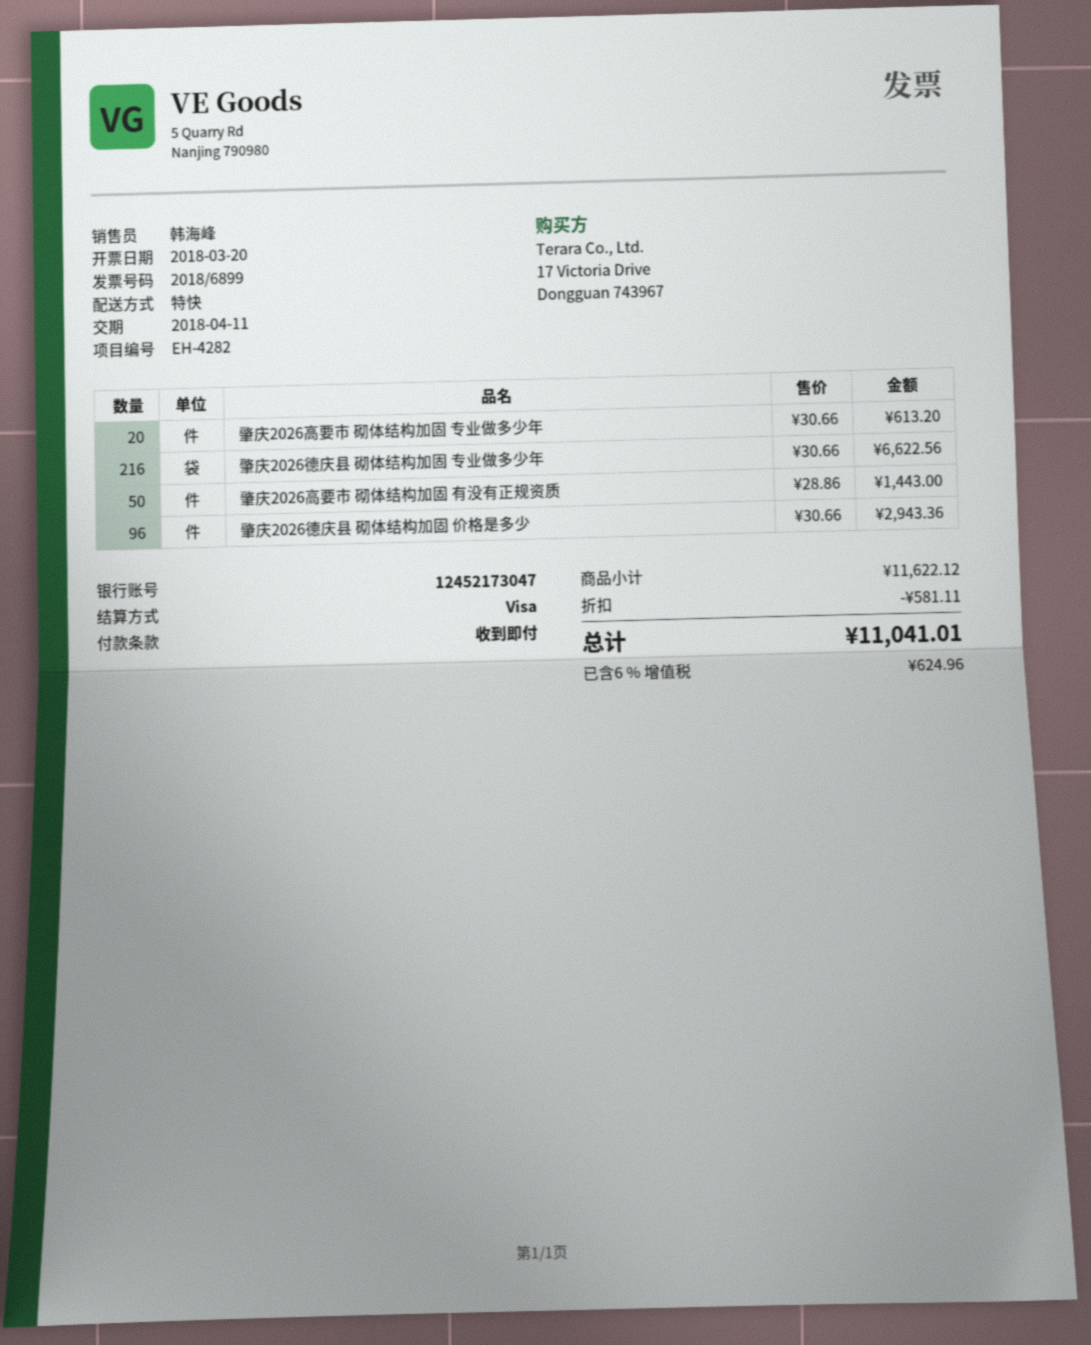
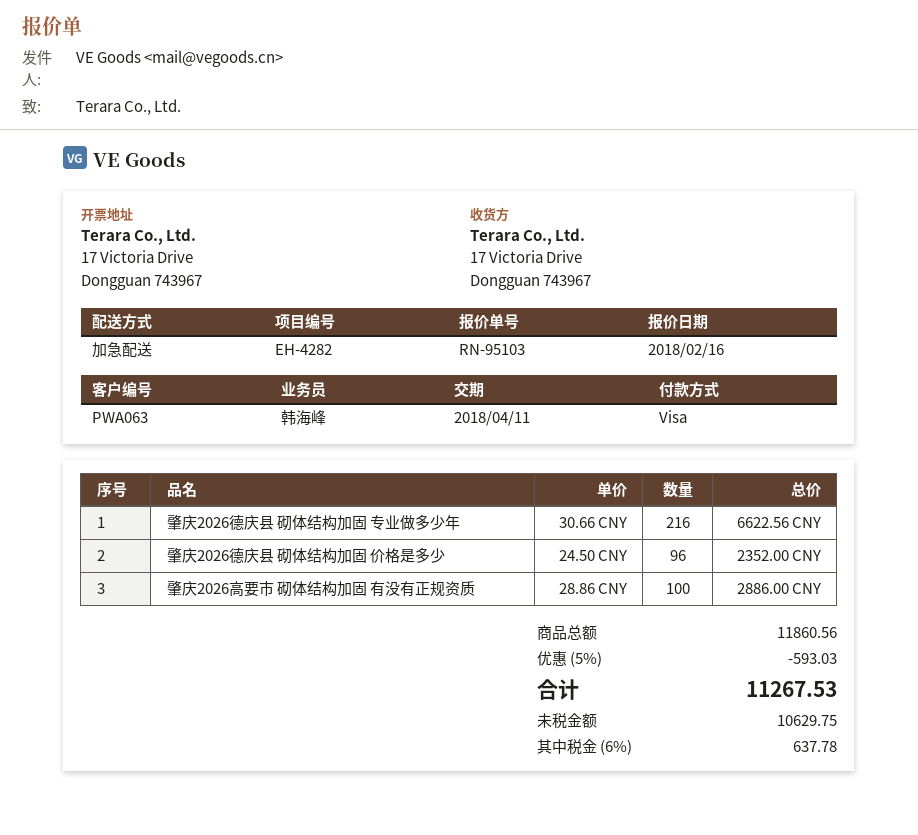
肇庆2026高要市 砌体结构加固 专业做多少年: 20 x 30.66 = 613.20 -> none
肇庆2026高要市 砌体结构加固 有没有正规资质: 50 x 28.86 = 1443.00 -> 100 x 28.86 = 2886.00
肇庆2026德庆县 砌体结构加固 价格是多少: 96 x 30.66 = 2943.36 -> 96 x 24.50 = 2352.00
subtotal: 11622.12 -> 11860.56
discount: 581.11 -> 593.03
tax: 6% = 624.96 -> 6% = 637.78
total: 11041.01 -> 11267.53

